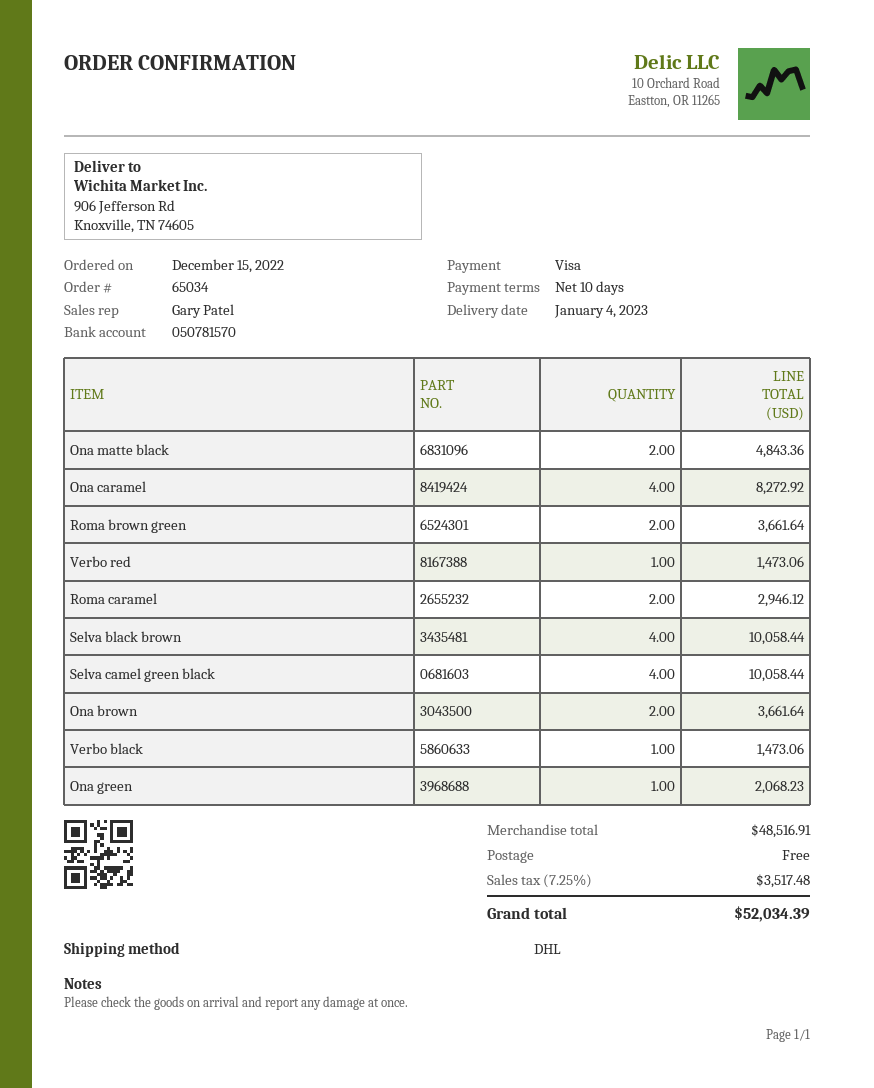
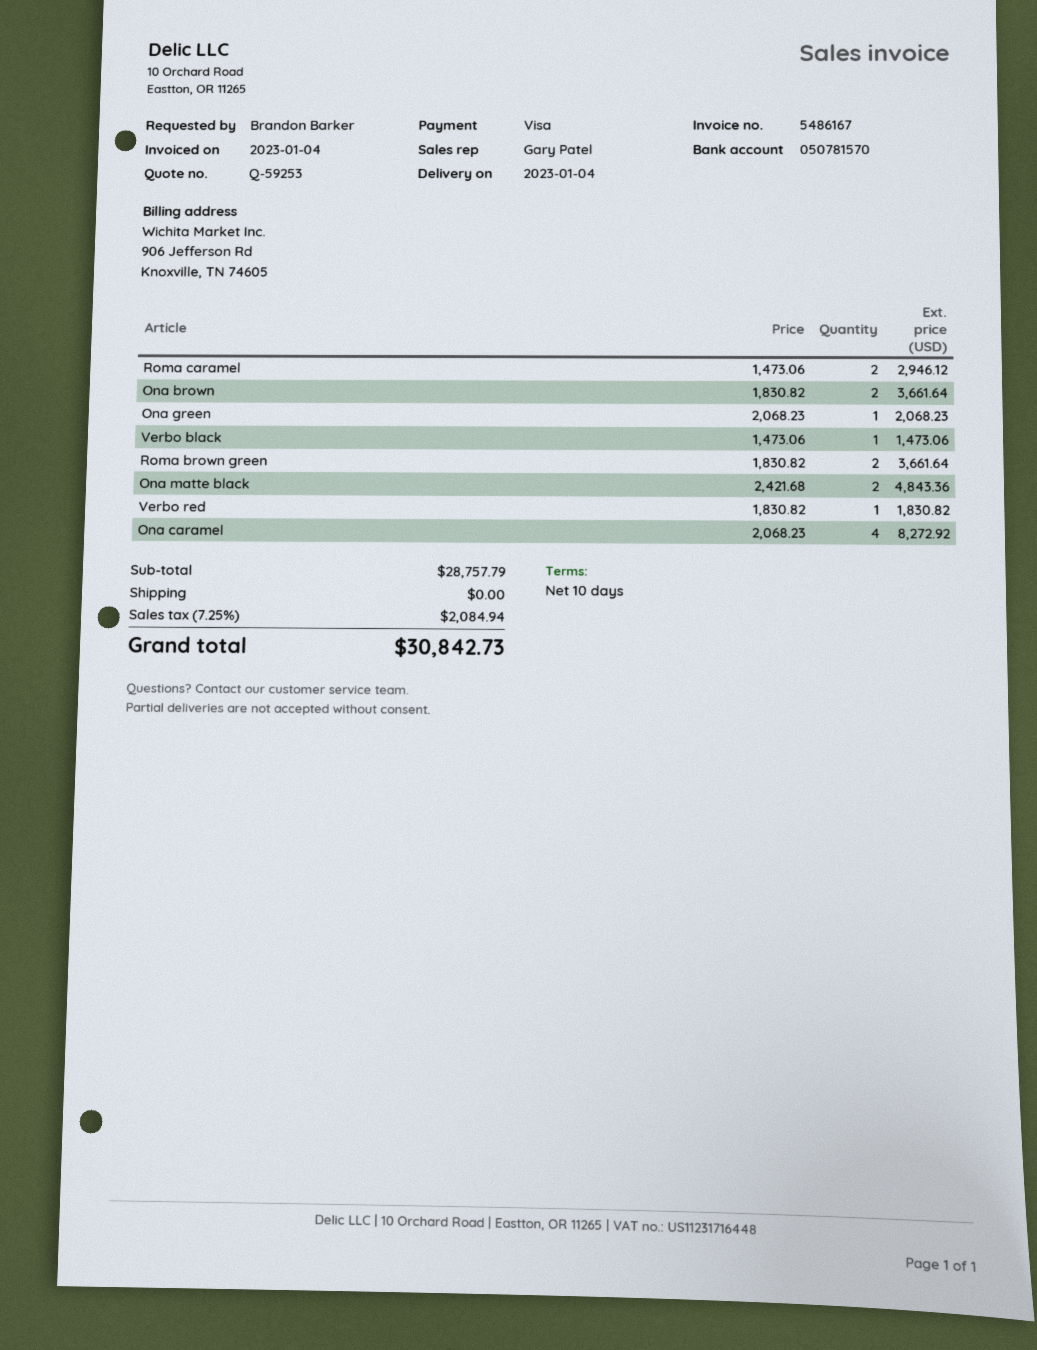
Verbo red: 1 for 1473.06 -> 1 for 1830.82
Selva black brown: 4 for 10058.44 -> none
Selva camel green black: 4 for 10058.44 -> none
subtotal: 48516.91 -> 28757.79
tax: 7.25% = 3517.48 -> 7.25% = 2084.94
total: 52034.39 -> 30842.73

